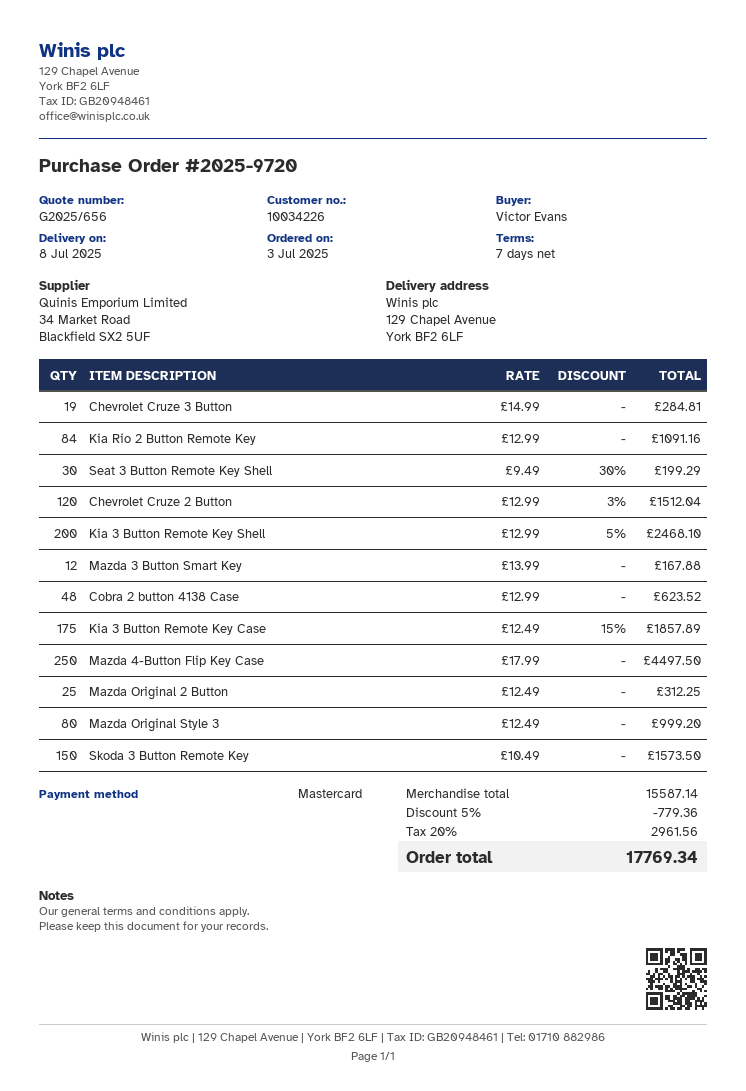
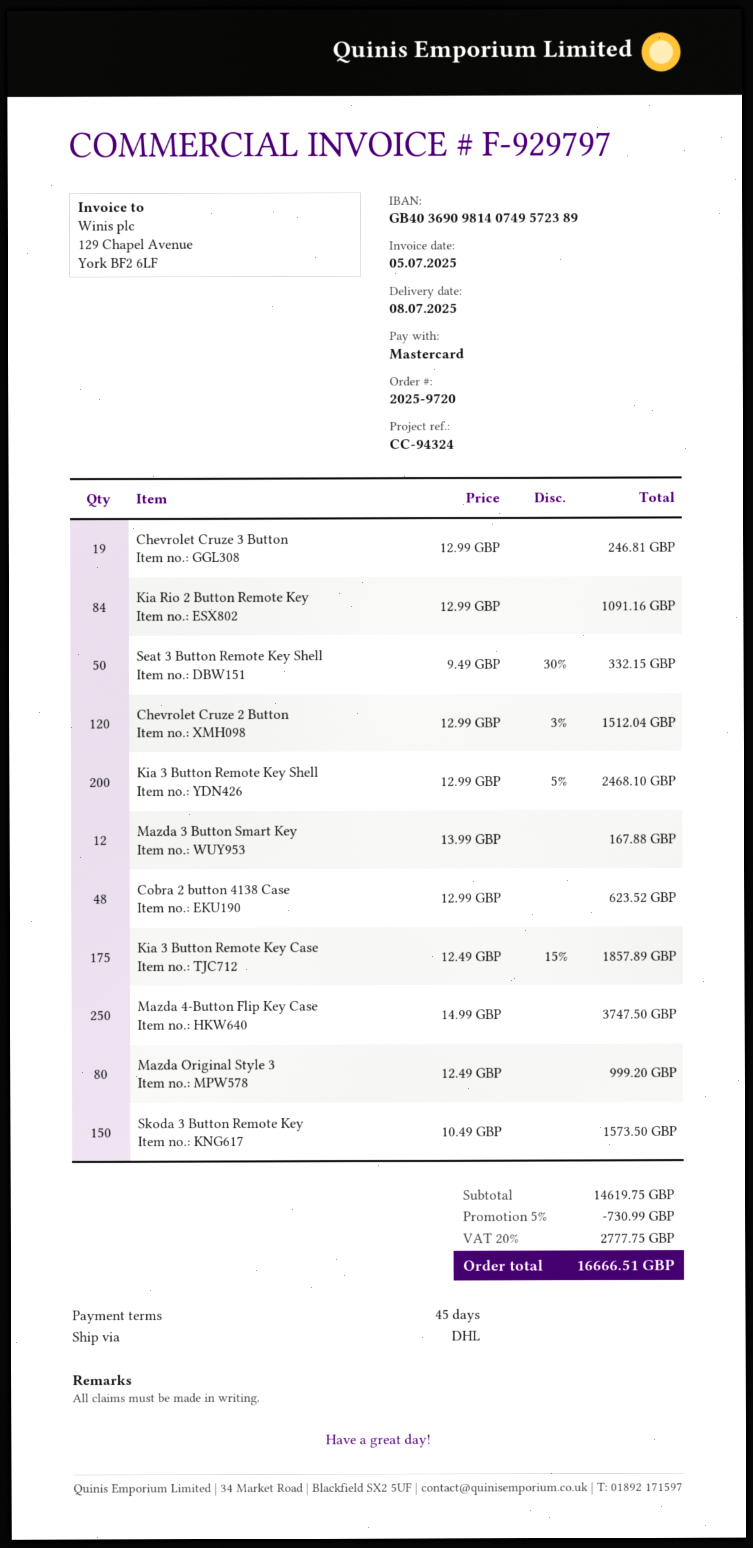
payment terms: 7 days -> 45 days
Chevrolet Cruze 3 Button: 19 x 14.99 = 284.81 -> 19 x 12.99 = 246.81
Seat 3 Button Remote Key Shell: 30 x 9.49 - 30% = 199.29 -> 50 x 9.49 - 30% = 332.15
Mazda 4-Button Flip Key Case: 250 x 17.99 = 4497.50 -> 250 x 14.99 = 3747.50
Mazda Original 2 Button: 25 x 12.49 = 312.25 -> none
subtotal: 15587.14 -> 14619.75
discount: 5% = 779.36 -> 5% = 730.99
tax: 20% = 2961.56 -> 20% = 2777.75
total: 17769.34 -> 16666.51

